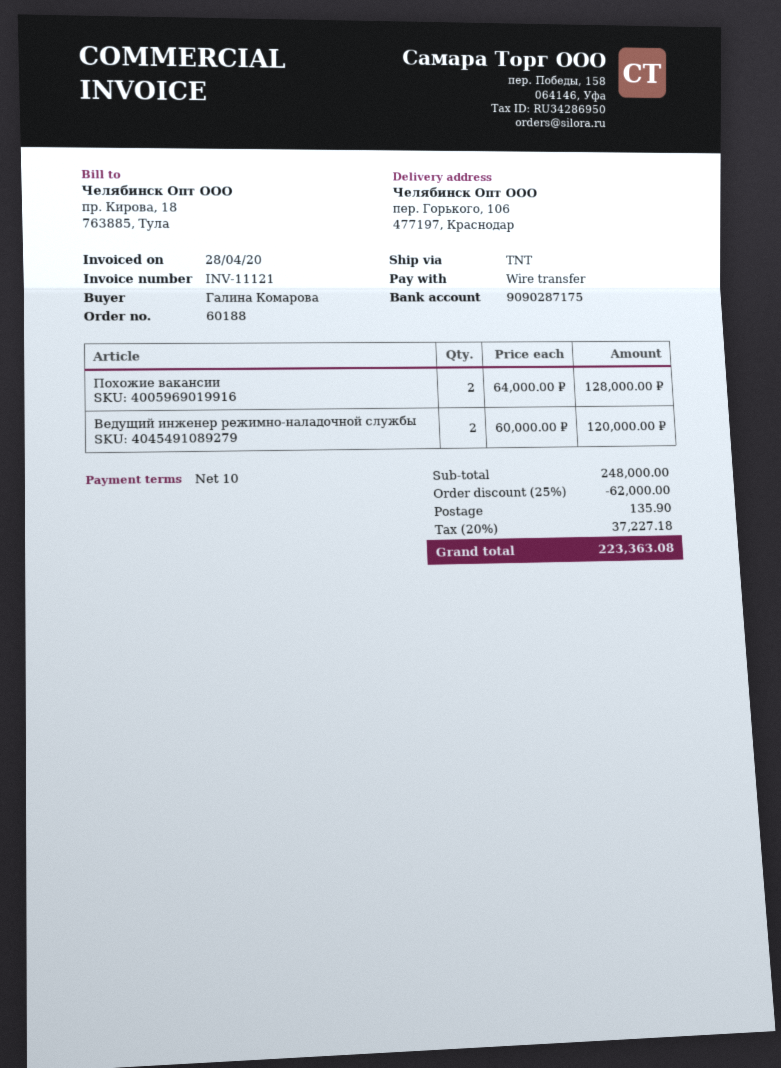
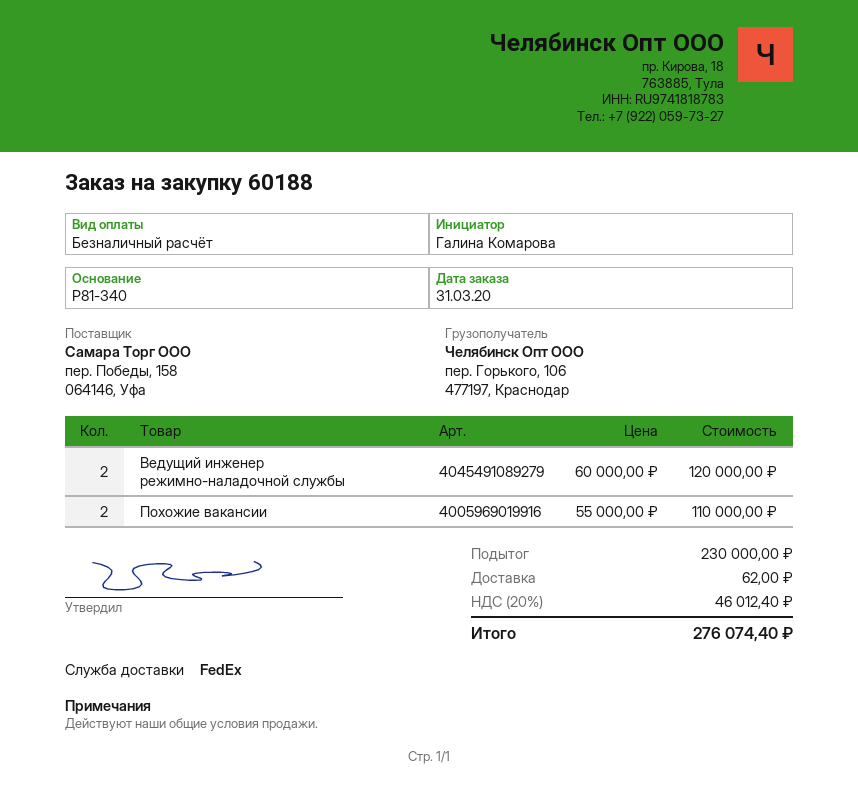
shipping method: TNT -> FedEx
Похожие вакансии: 2 x 64000.00 = 128000.00 -> 2 x 55000.00 = 110000.00
subtotal: 248000.00 -> 230000.00
discount: 25% = 62000.00 -> none
shipping: 135.90 -> 62.00
tax: 20% = 37227.18 -> 20% = 46012.40
total: 223363.08 -> 276074.40

